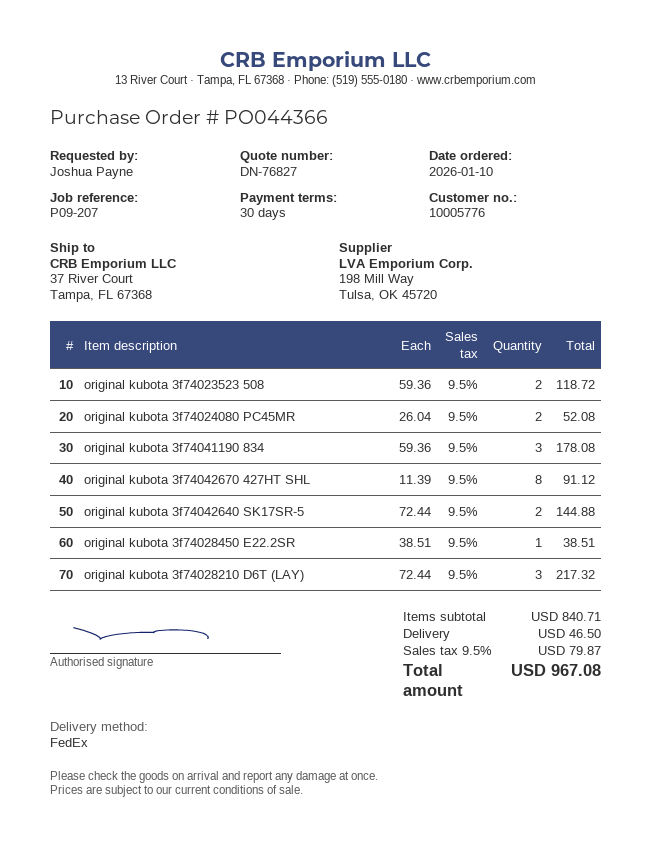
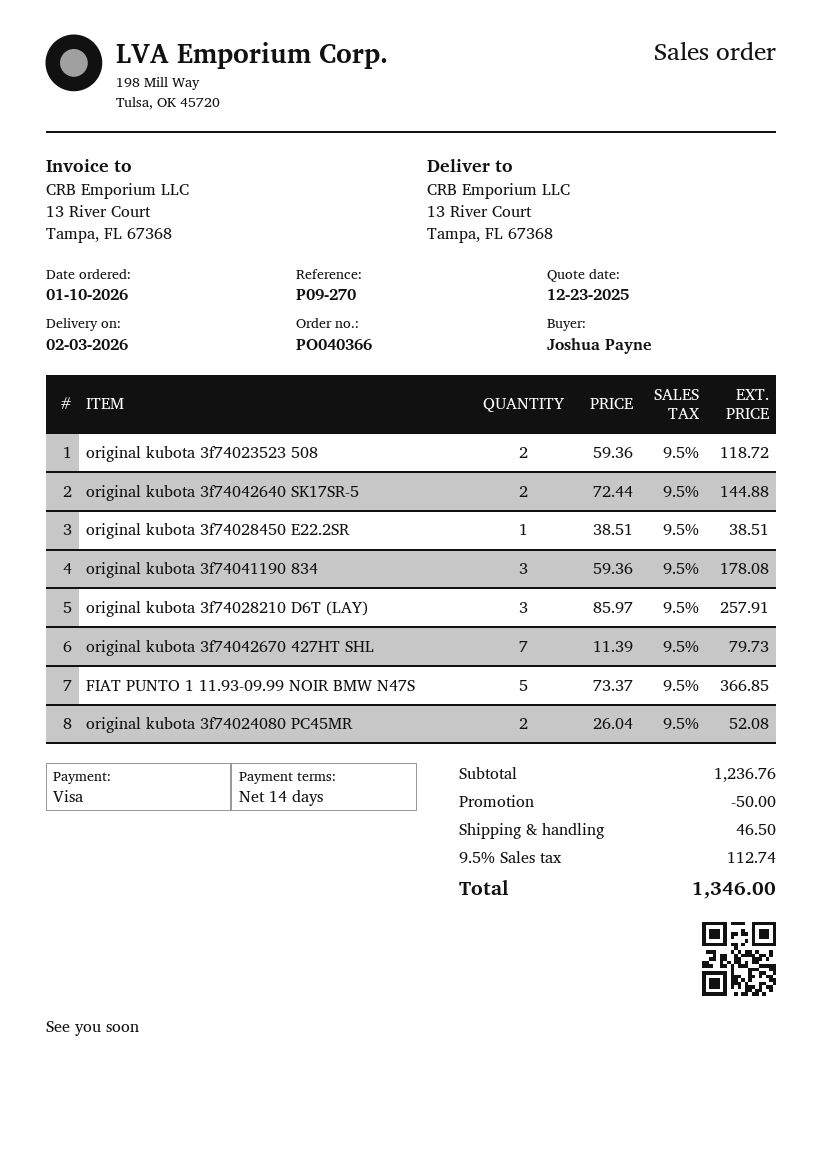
order number: PO044366 -> PO040366
payment terms: 30 days -> 14 days
reference: P09-207 -> P09-270
ship to: 37 River Court, Tampa, FL 67368 -> 13 River Court, Tampa, FL 67368
original kubota 3f74042670 427HT SHL: 8 x 11.39 = 91.12 -> 7 x 11.39 = 79.73
original kubota 3f74028210 D6T (LAY): 3 x 72.44 = 217.32 -> 3 x 85.97 = 257.91
FIAT PUNTO 1 11.93-09.99 NOIR BMW N47S: none -> 5 x 73.37 = 366.85
subtotal: 840.71 -> 1236.76
discount: none -> 50.00
tax: 9.5% = 79.87 -> 9.5% = 112.74
total: 967.08 -> 1346.00

